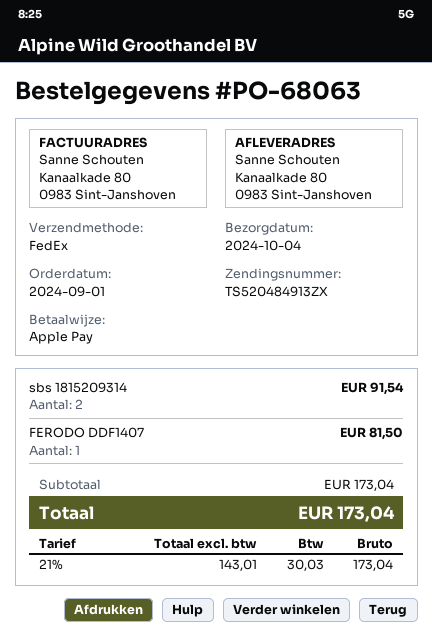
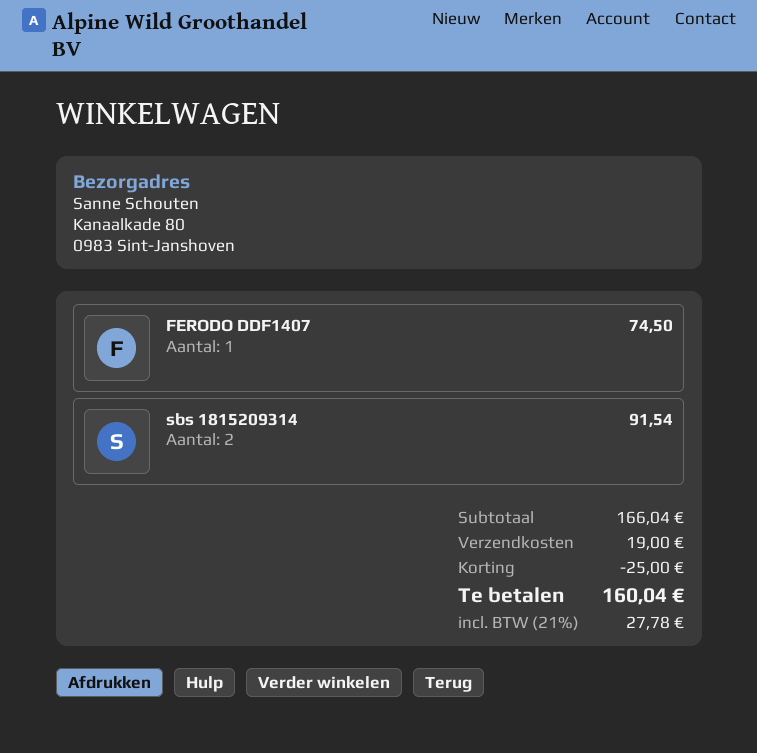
FERODO DDF1407: 1 for 81.50 -> 1 for 74.50
subtotal: 173.04 -> 166.04
discount: none -> 25.00
shipping: none -> 19.00
tax: 21% = 30.03 -> 21% = 27.78
total: 173.04 -> 160.04

